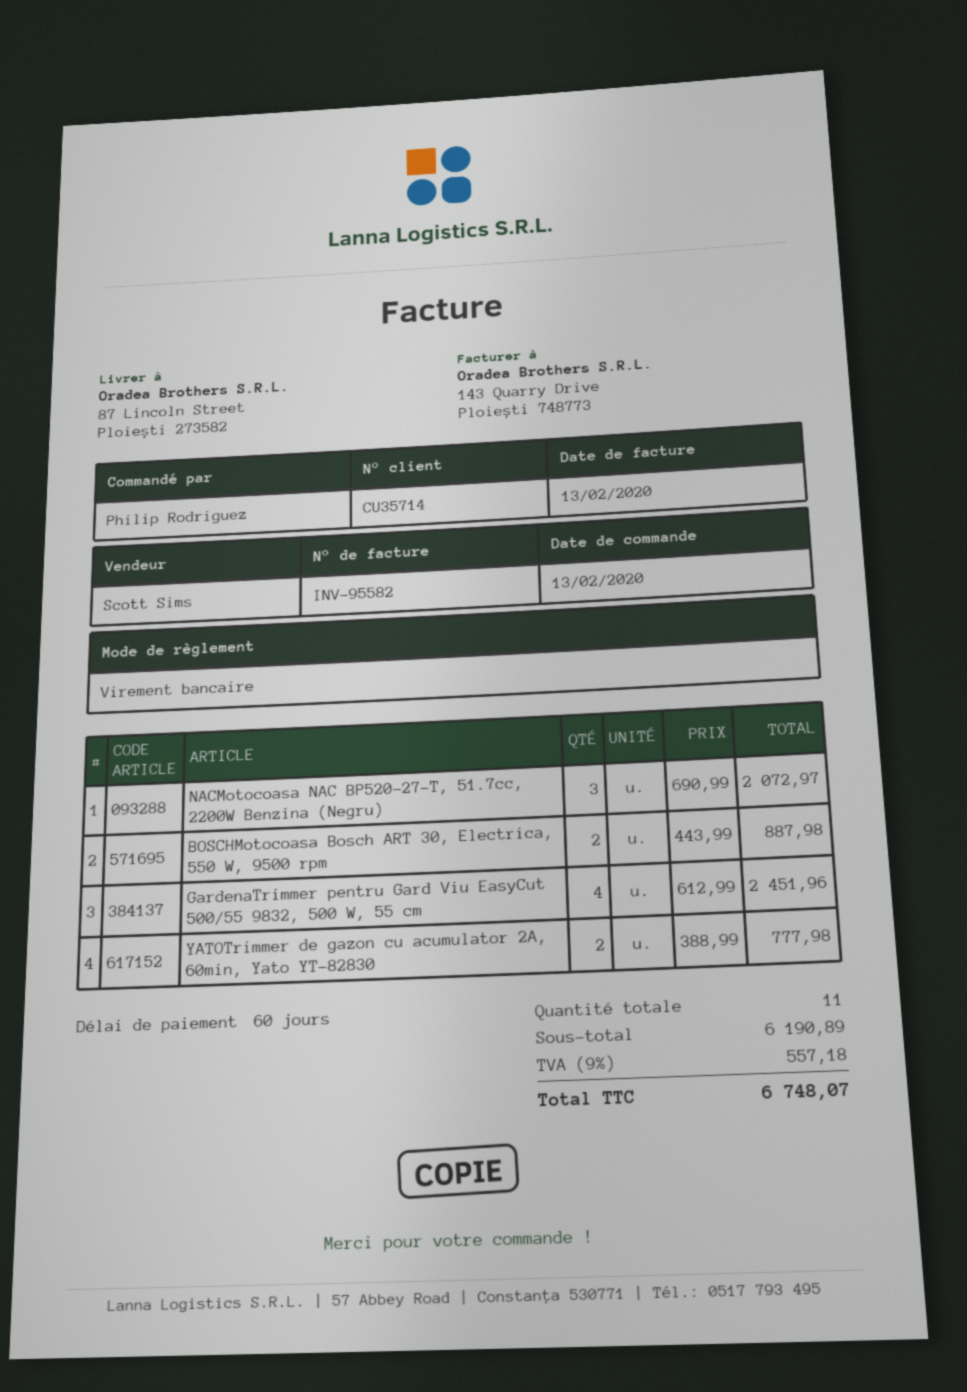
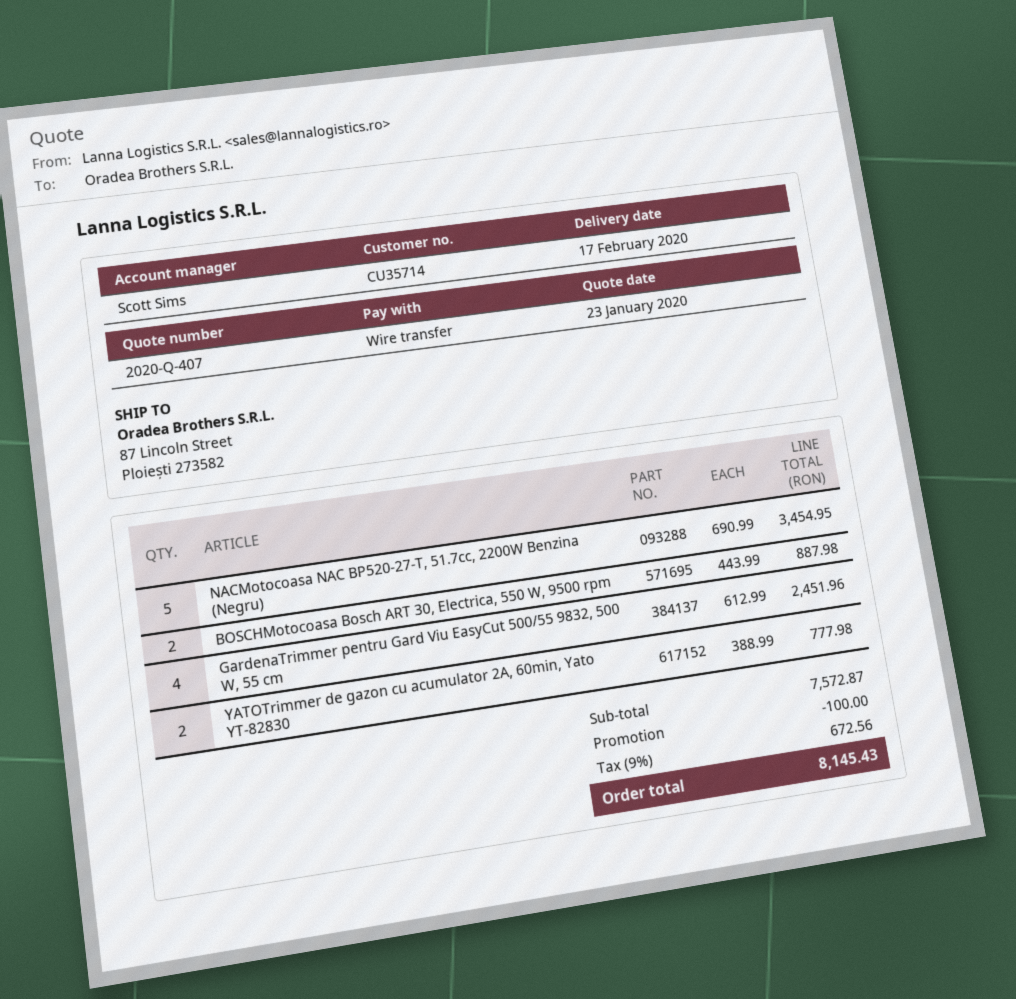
NACMotocoasa NAC BP520-27-T, 51.7cc, 2200W Benzina (Negru): 3 x 690.99 = 2072.97 -> 5 x 690.99 = 3454.95
subtotal: 6190.89 -> 7572.87
discount: none -> 100.00
tax: 9% = 557.18 -> 9% = 672.56
total: 6748.07 -> 8145.43

